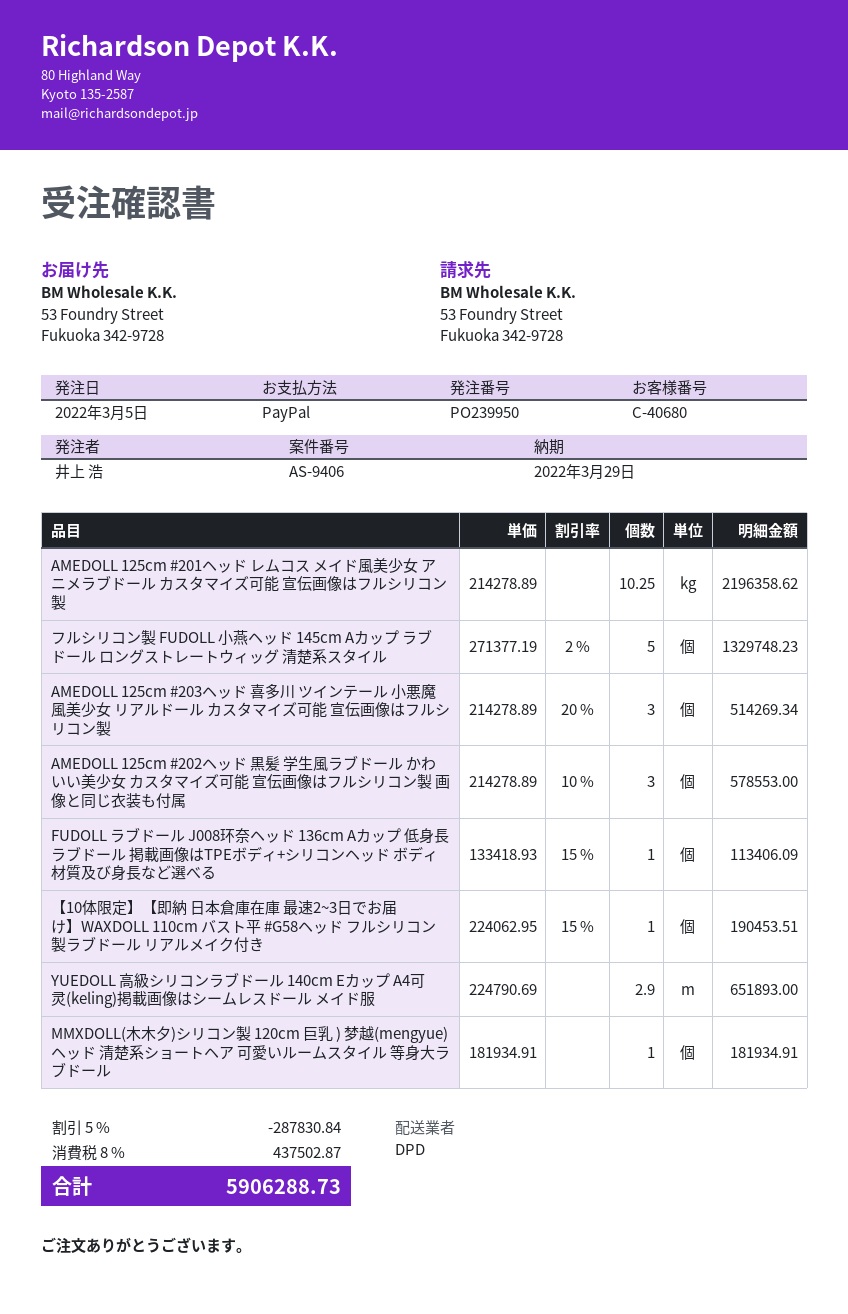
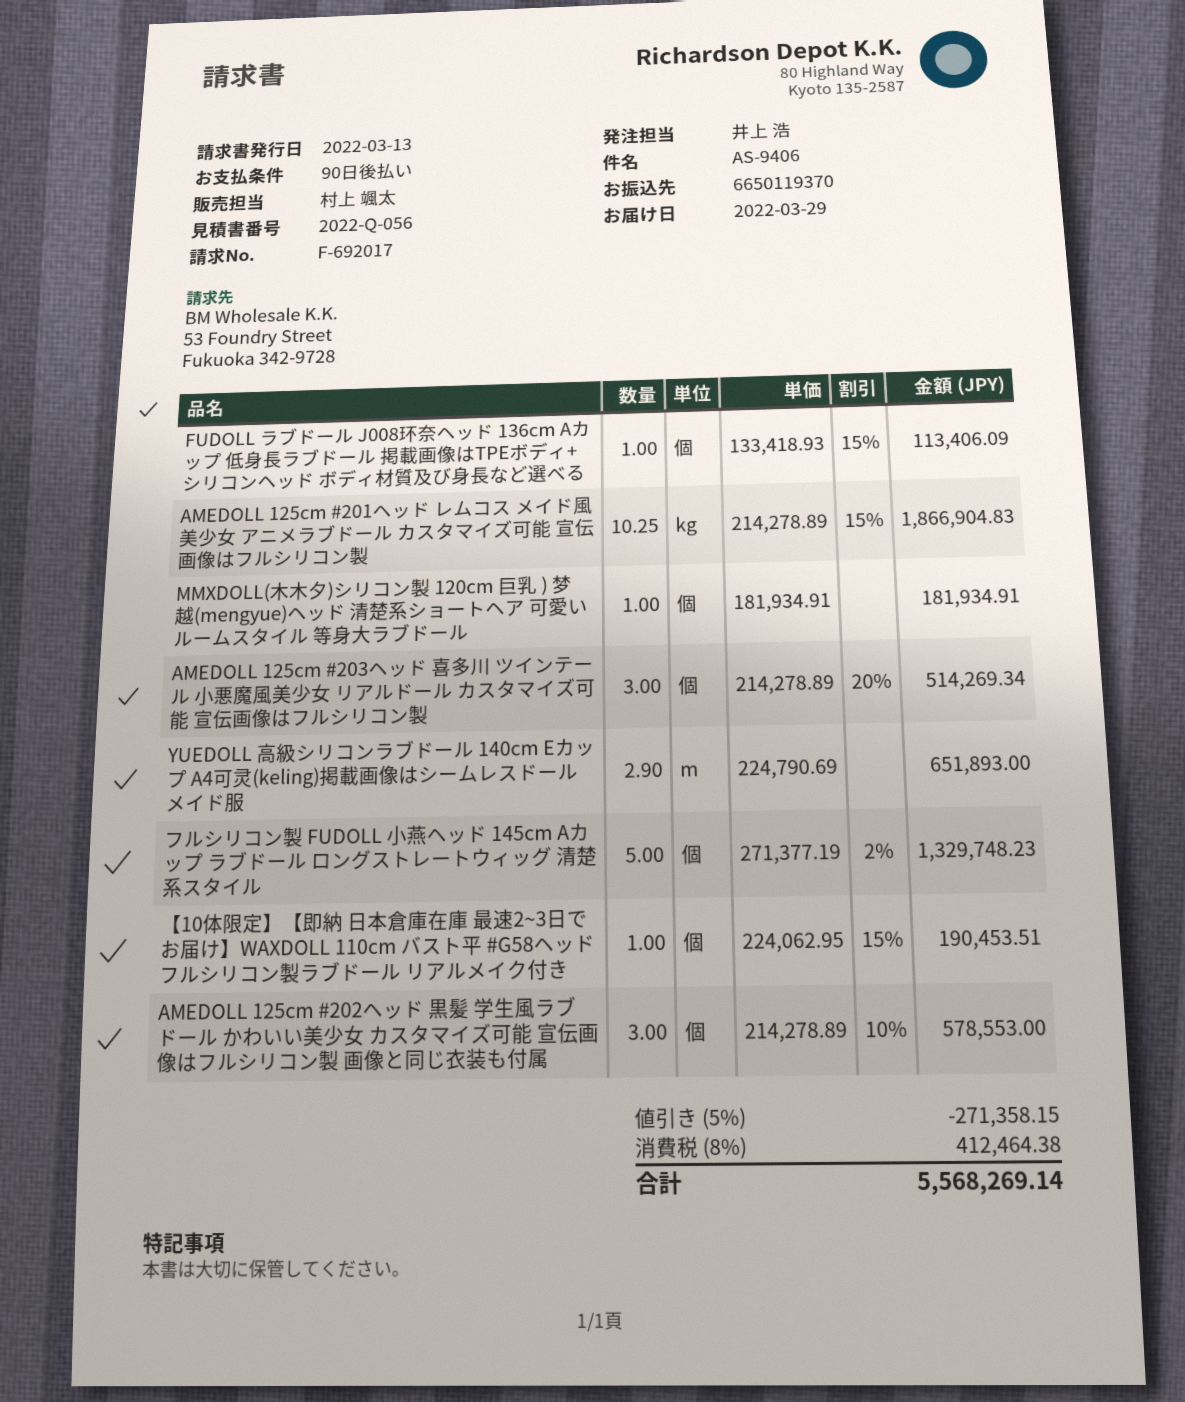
AMEDOLL 125cm #201ヘッド レムコス メイド風美少女 アニメラブドール カスタマイズ可能 宣伝画像はフルシリコン製: 10.25 x 214278.89 = 2196358.62 -> 10.25 x 214278.89 - 15% = 1866904.83
discount: 5% = 287830.84 -> 5% = 271358.15
tax: 8% = 437502.87 -> 8% = 412464.38
total: 5906288.73 -> 5568269.14

